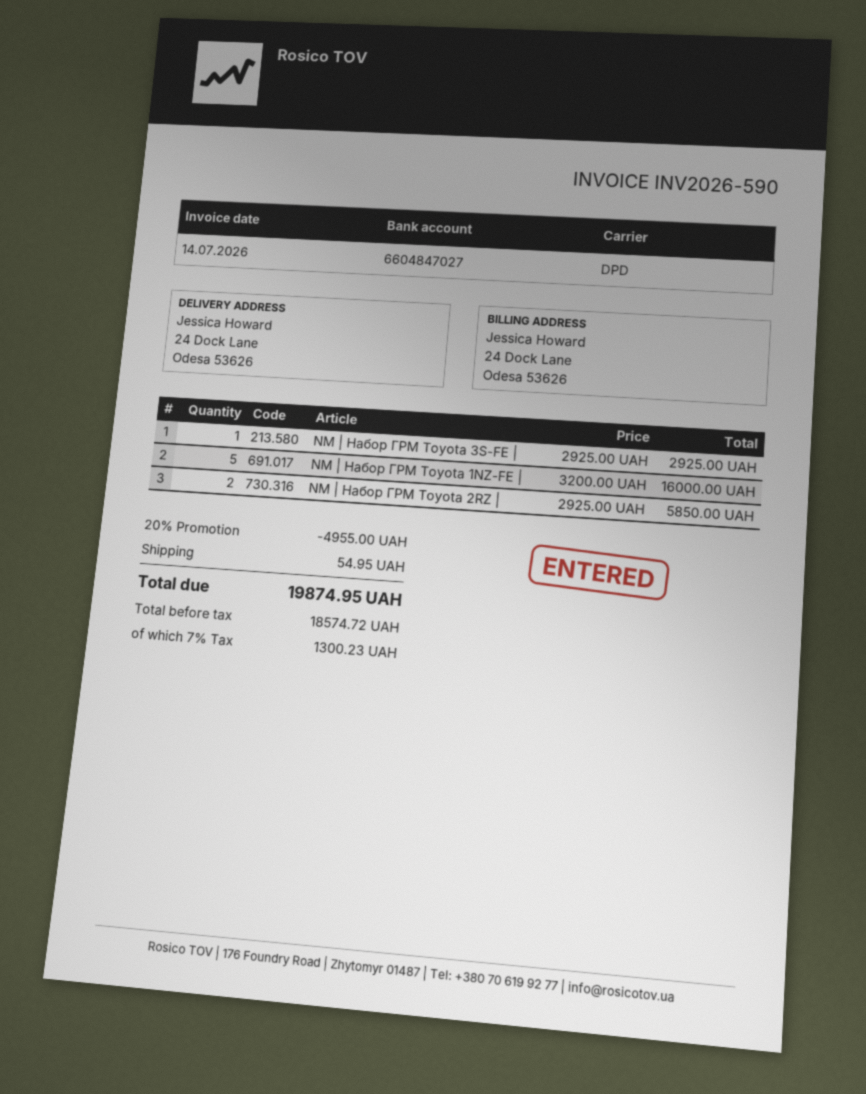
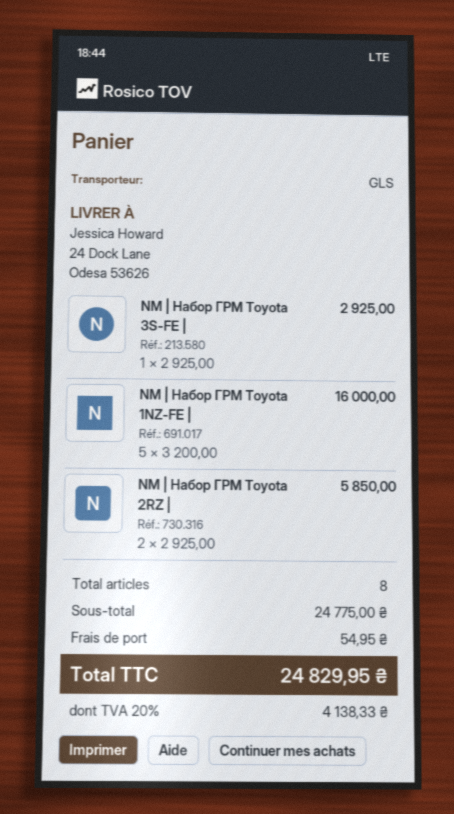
shipping method: DPD -> GLS
discount: 20% = 4955.00 -> none
tax: 7% = 1300.23 -> 20% = 4138.33
total: 19874.95 -> 24829.95

